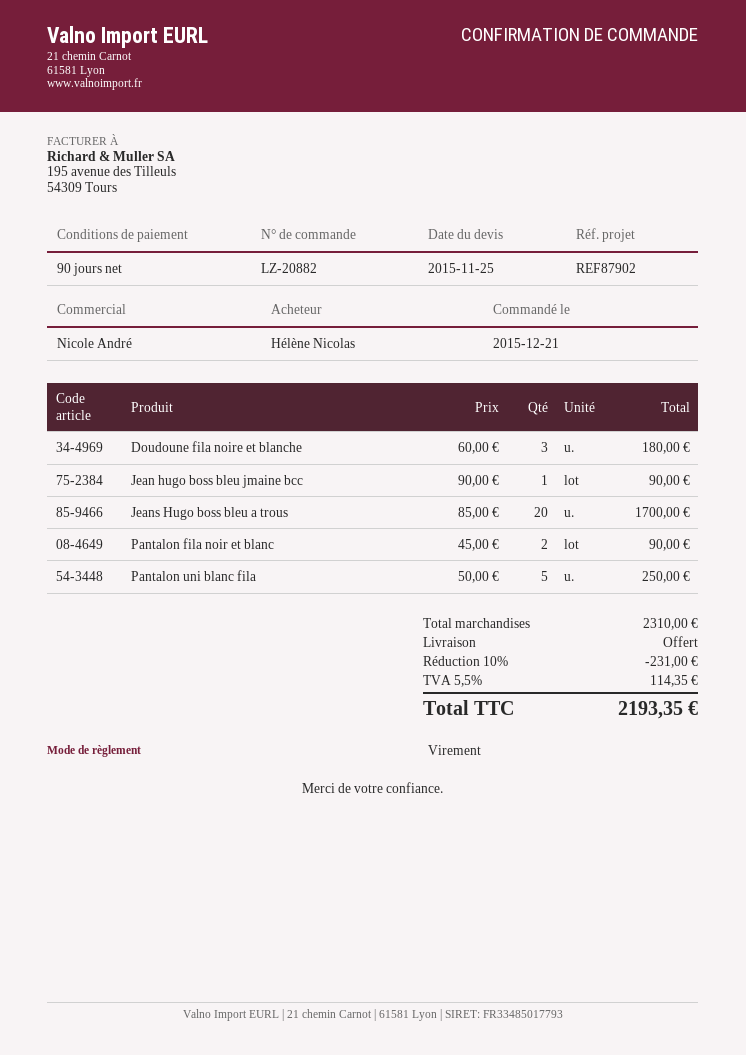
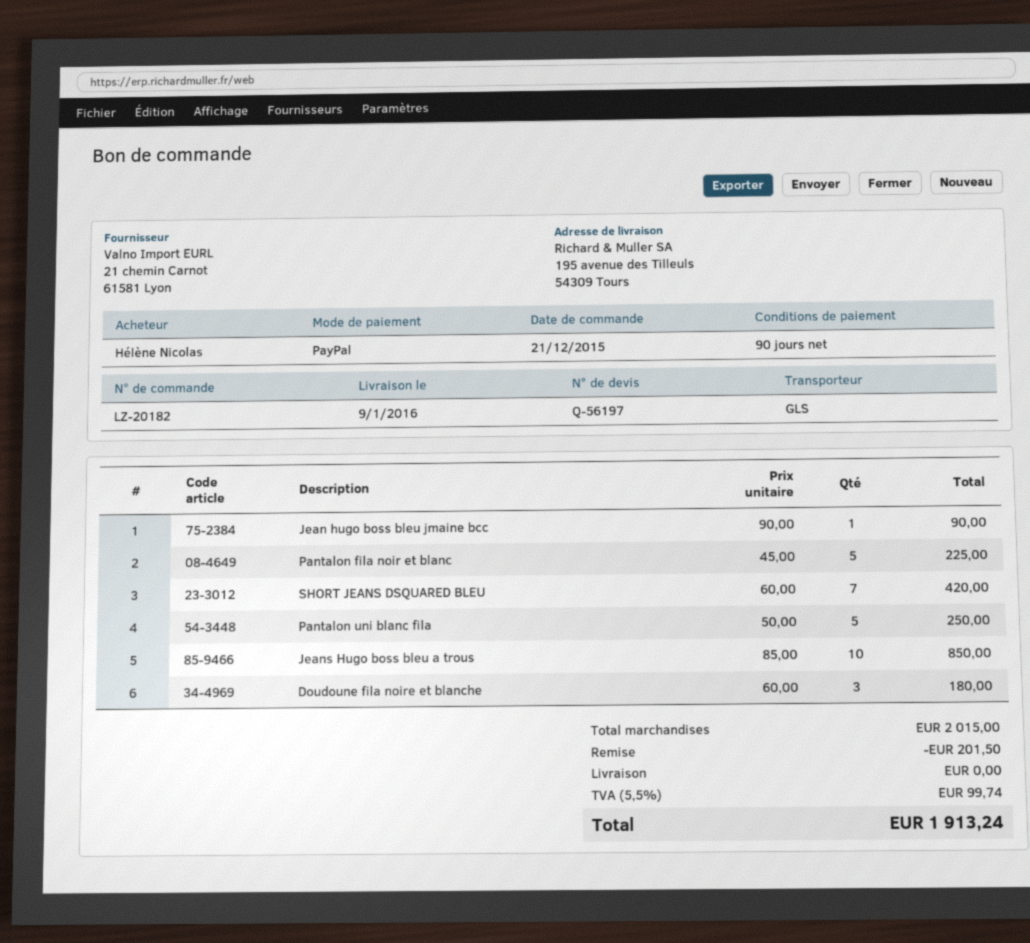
order number: LZ-20882 -> LZ-20182
payment method: bank transfer -> PayPal
Jeans Hugo boss bleu a trous: 20 x 85.00 = 1700.00 -> 10 x 85.00 = 850.00
Pantalon fila noir et blanc: 2 x 45.00 = 90.00 -> 5 x 45.00 = 225.00
SHORT JEANS DSQUARED BLEU: none -> 7 x 60.00 = 420.00
subtotal: 2310.00 -> 2015.00
discount: 231.00 -> 201.50
tax: 5.5% = 114.35 -> 5.5% = 99.74
total: 2193.35 -> 1913.24

